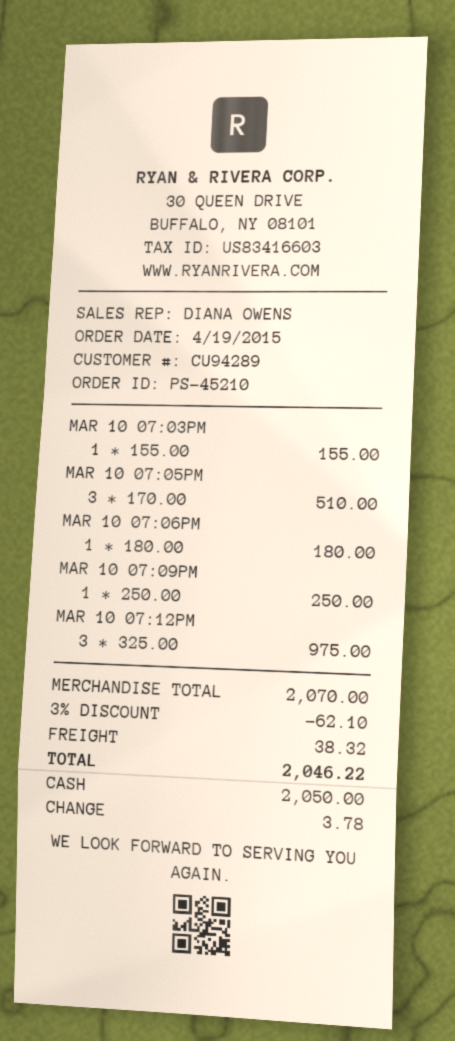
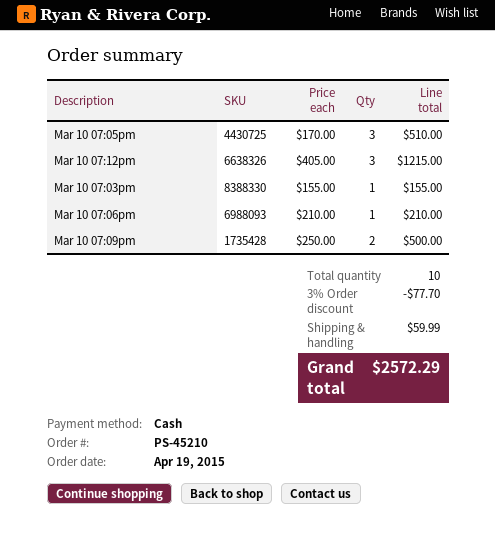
MAR 10 07:06PM: 1 x 180.00 = 180.00 -> 1 x 210.00 = 210.00
MAR 10 07:09PM: 1 x 250.00 = 250.00 -> 2 x 250.00 = 500.00
MAR 10 07:12PM: 3 x 325.00 = 975.00 -> 3 x 405.00 = 1215.00
discount: 3% = 62.10 -> 3% = 77.70
shipping: 38.32 -> 59.99
total: 2046.22 -> 2572.29

